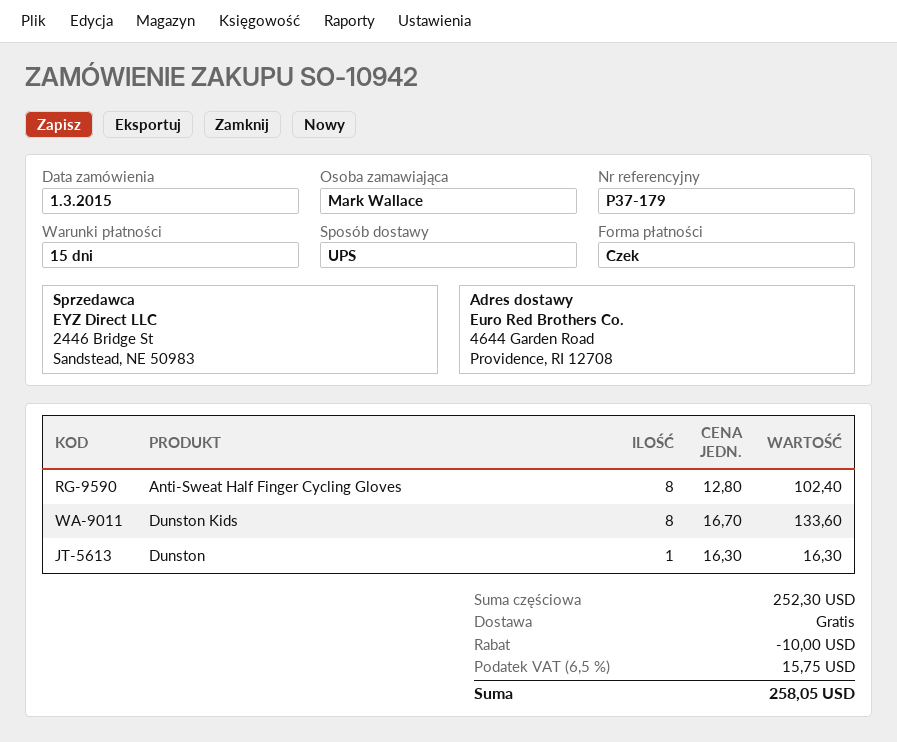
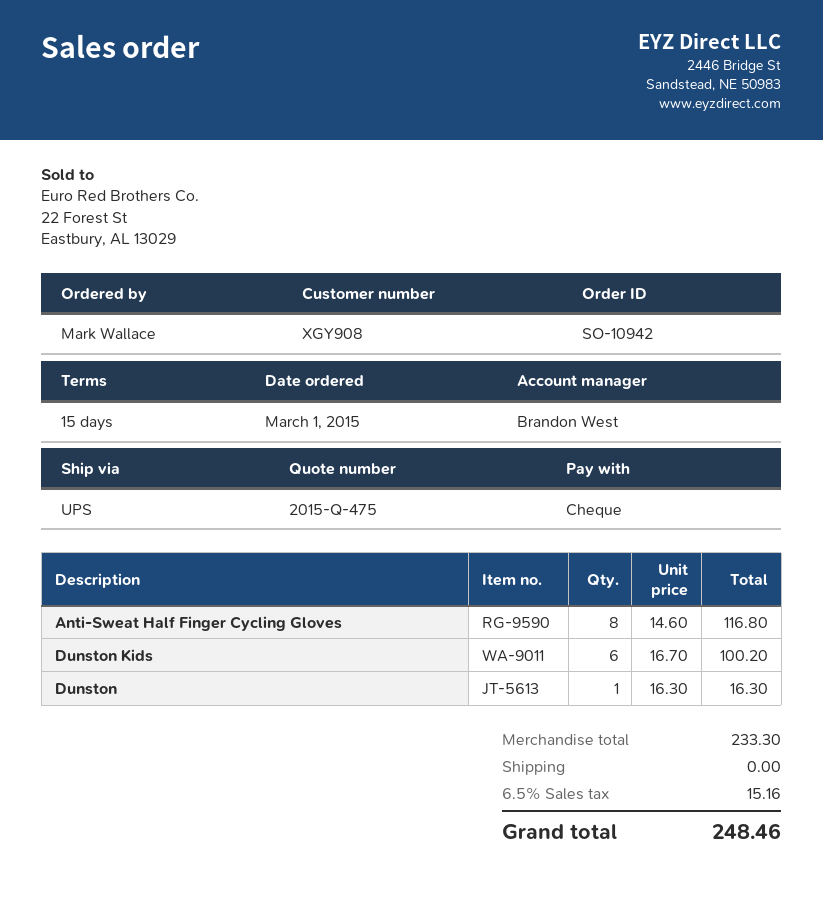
Anti-Sweat Half Finger Cycling Gloves: 8 x 12.80 = 102.40 -> 8 x 14.60 = 116.80
Dunston Kids: 8 x 16.70 = 133.60 -> 6 x 16.70 = 100.20
subtotal: 252.30 -> 233.30
discount: 10.00 -> none
tax: 6.5% = 15.75 -> 6.5% = 15.16
total: 258.05 -> 248.46

